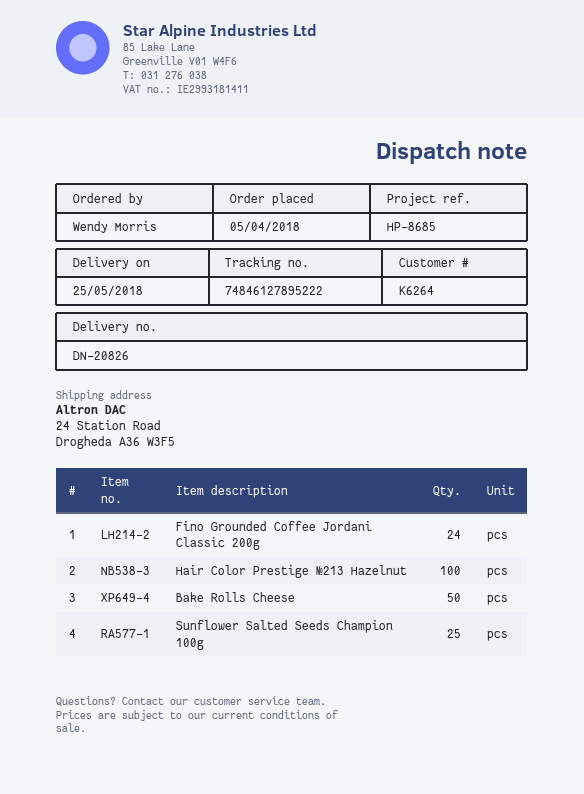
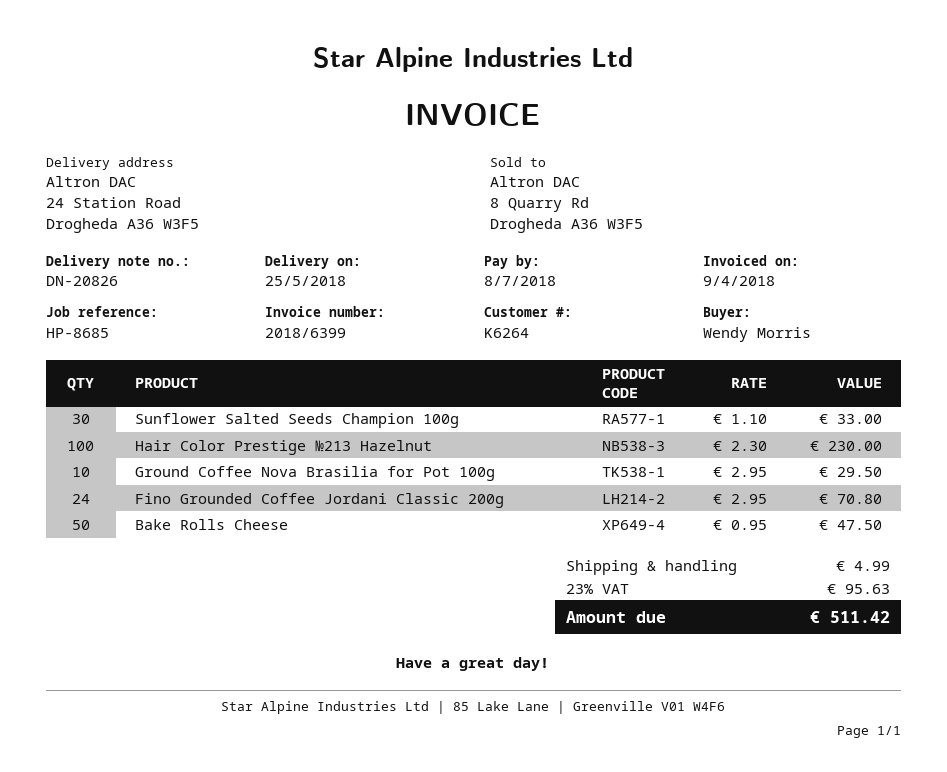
Sunflower Salted Seeds Champion 100g: 25 -> 30
Ground Coffee Nova Brasilia for Pot 100g: none -> 10

